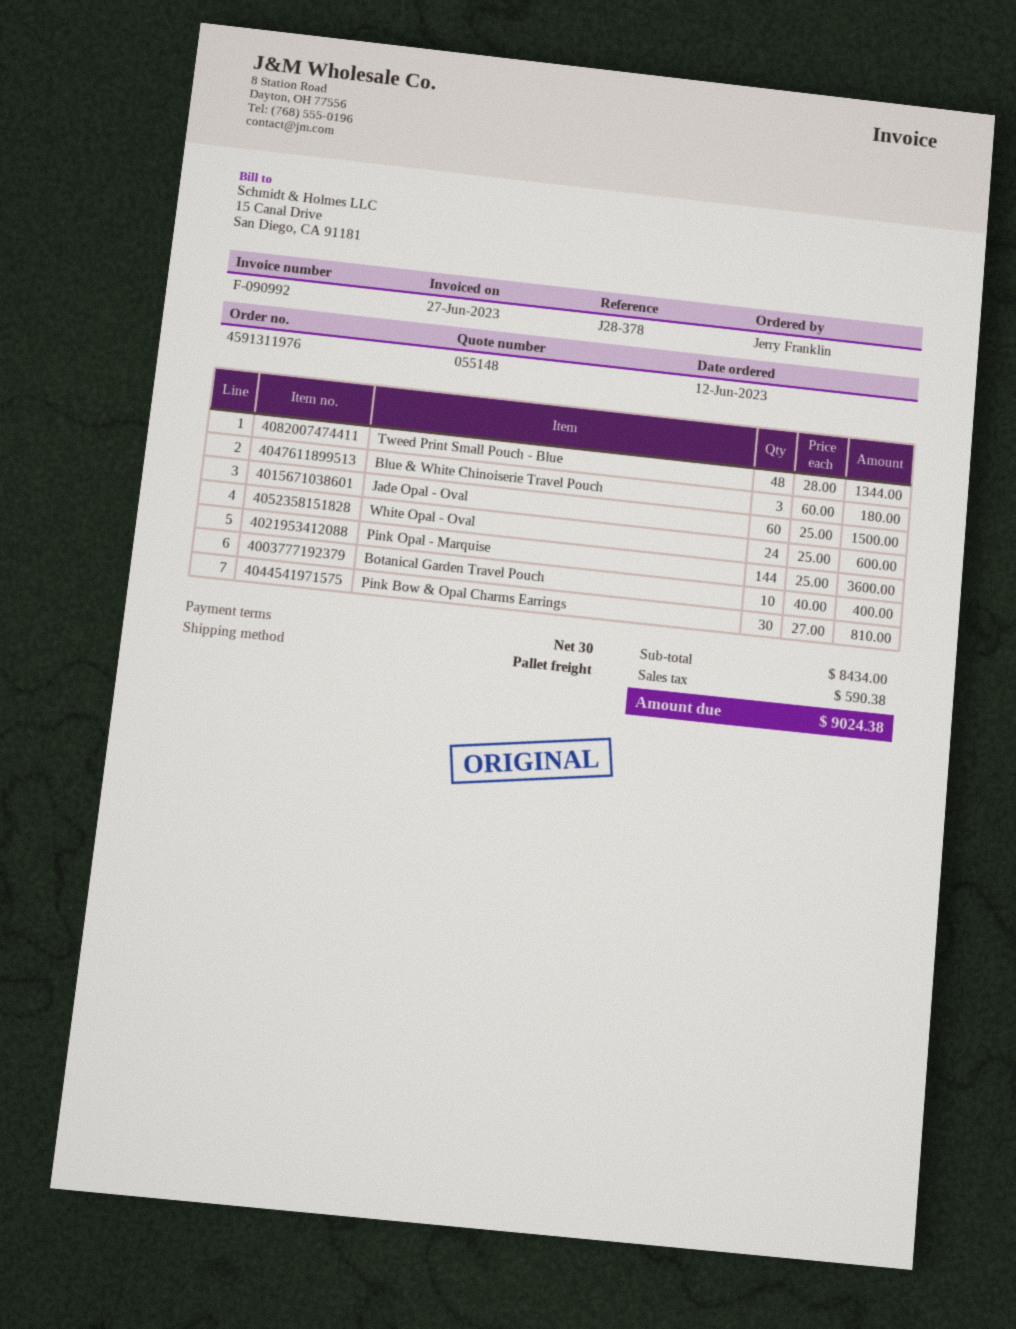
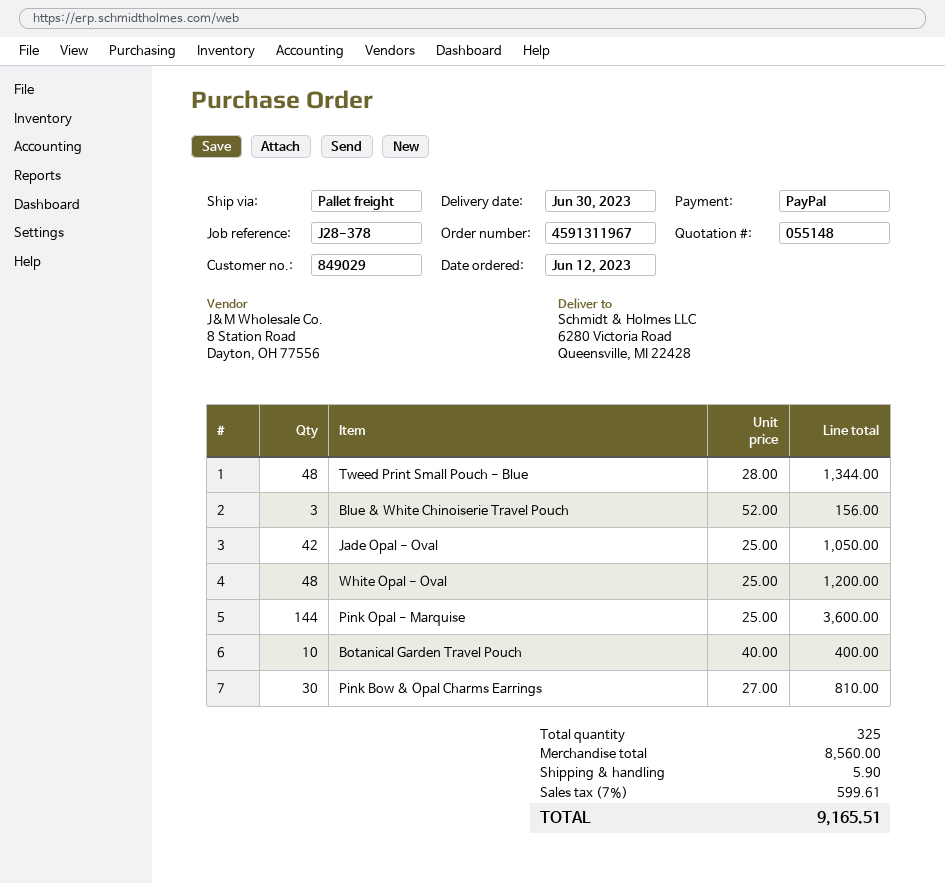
order number: 4591311976 -> 4591311967
Blue & White Chinoiserie Travel Pouch: 3 x 60.00 = 180.00 -> 3 x 52.00 = 156.00
Jade Opal - Oval: 60 x 25.00 = 1500.00 -> 42 x 25.00 = 1050.00
White Opal - Oval: 24 x 25.00 = 600.00 -> 48 x 25.00 = 1200.00
subtotal: 8434.00 -> 8560.00
shipping: none -> 5.90
tax: 590.38 -> 599.61
total: 9024.38 -> 9165.51

